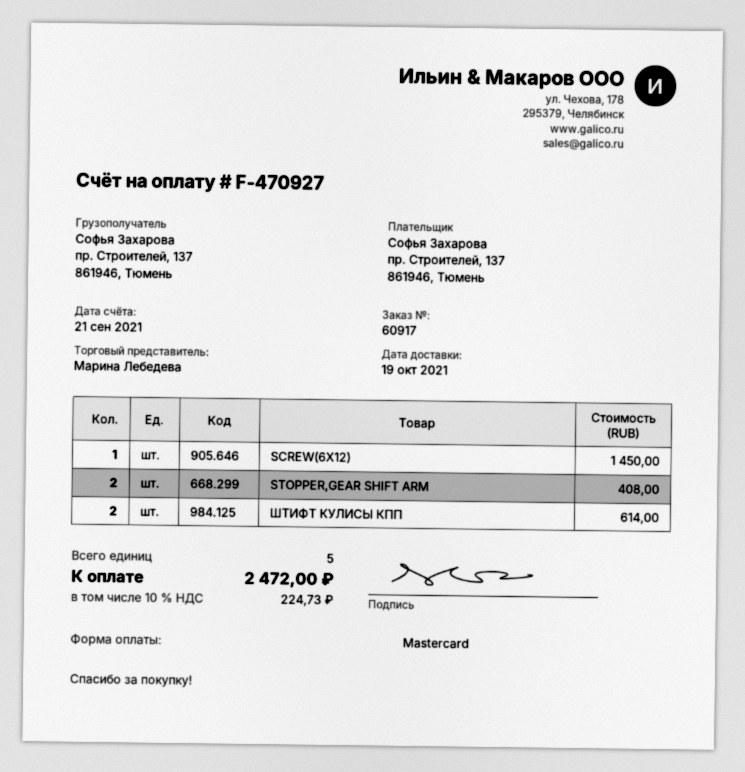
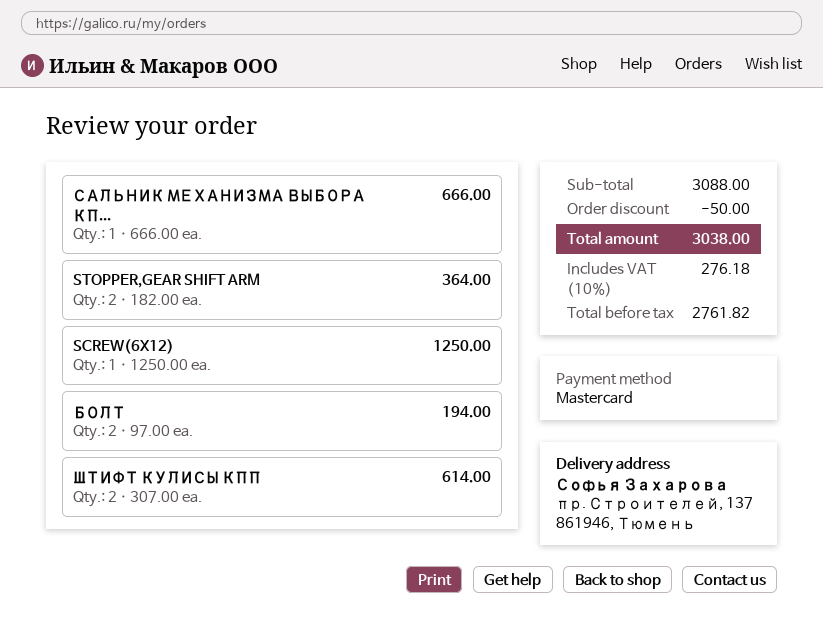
SCREW(6X12): 1 for 1450.00 -> 1 for 1250.00
STOPPER,GEAR SHIFT ARM: 2 for 408.00 -> 2 for 364.00
САЛЬНИК МЕХАНИЗМА ВЫБОРА КП...: none -> 1 for 666.00
БОЛТ: none -> 2 for 194.00
discount: none -> 50.00
tax: 10% = 224.73 -> 10% = 276.18
total: 2472.00 -> 3038.00

